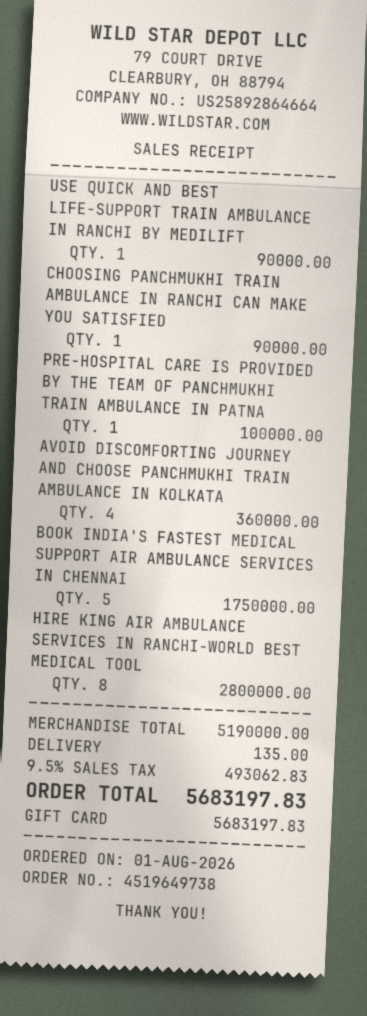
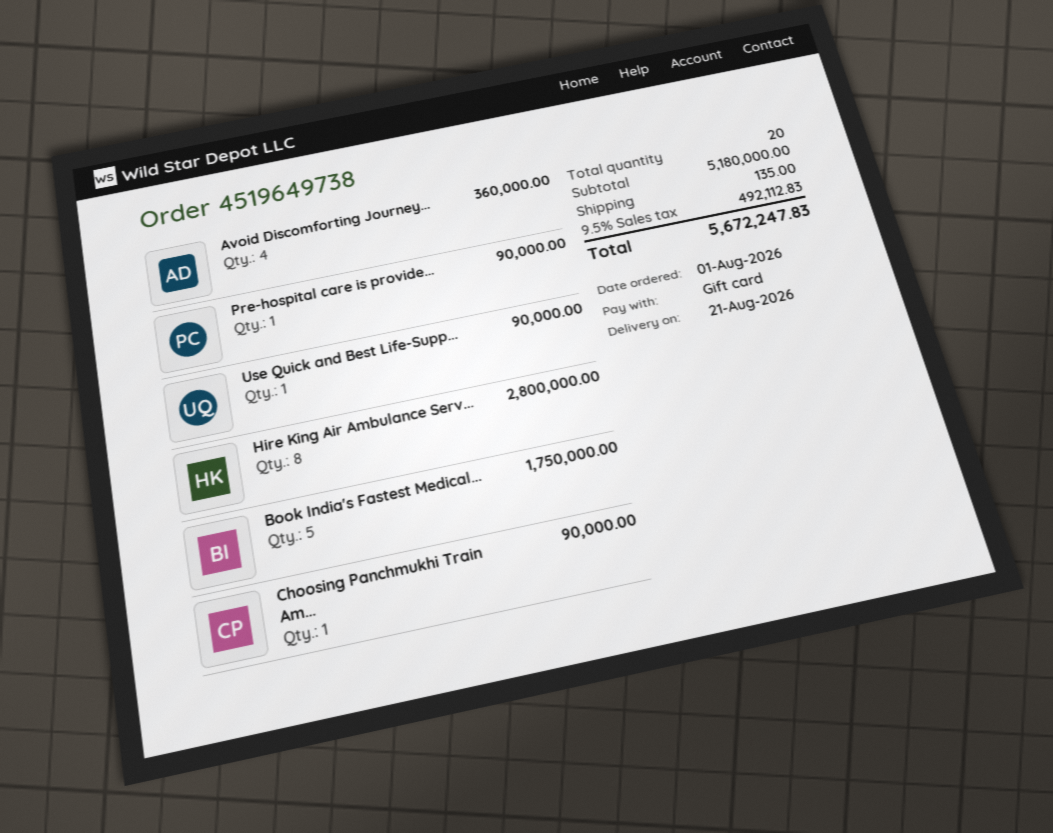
PRE-HOSPITAL CARE IS PROVIDED BY THE TEAM OF PANCHMUKHI TRAIN AMBULANCE IN PATNA: 1 for 100000.00 -> 1 for 90000.00
subtotal: 5190000.00 -> 5180000.00
tax: 9.5% = 493062.83 -> 9.5% = 492112.83
total: 5683197.83 -> 5672247.83

